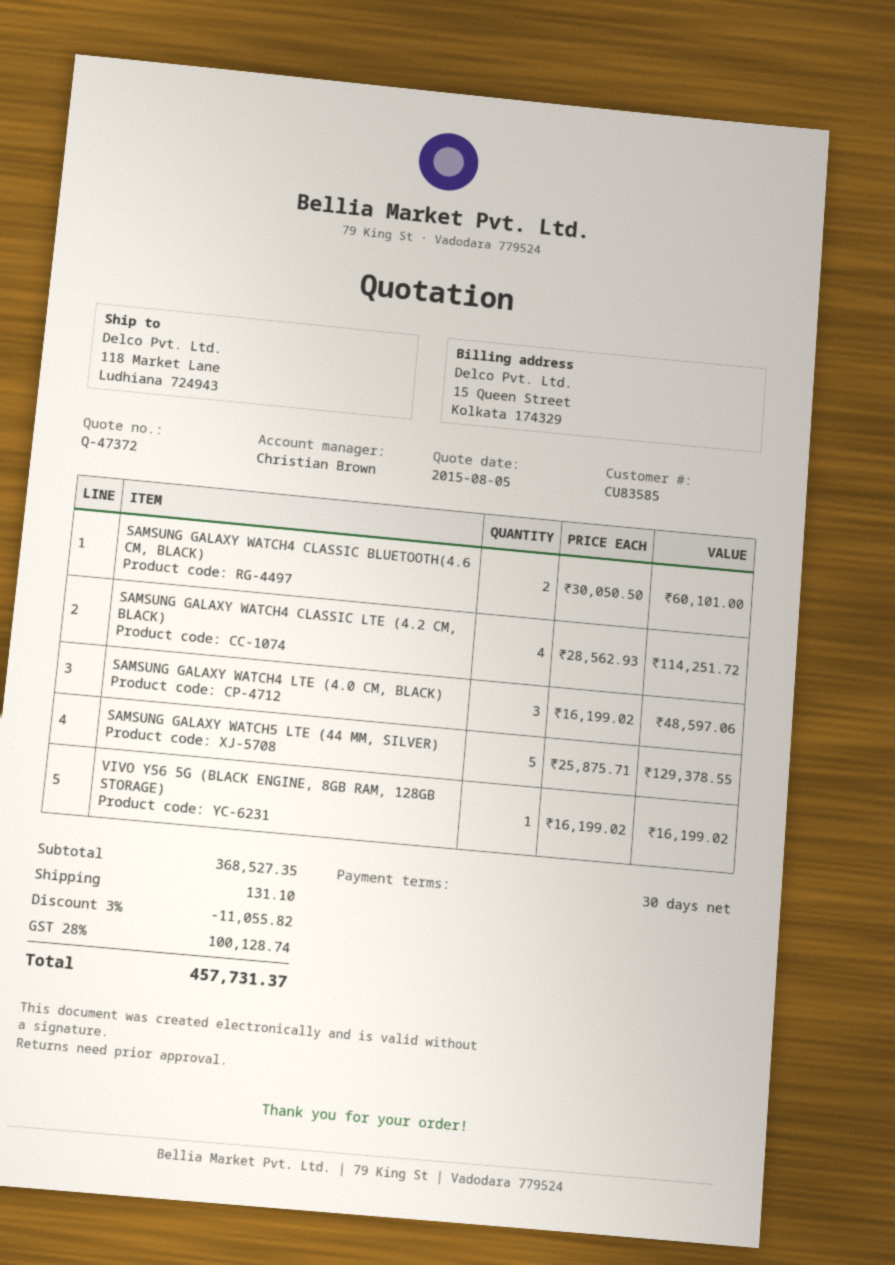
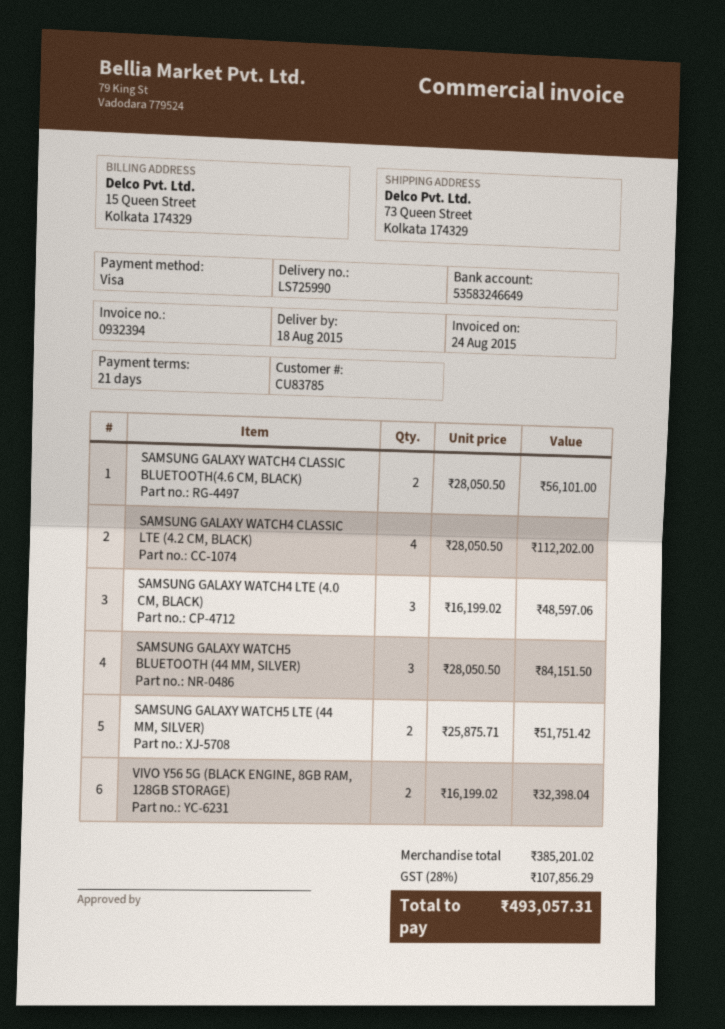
payment terms: 30 days -> 21 days
customer number: CU83585 -> CU83785
ship to: 118 Market Lane, Ludhiana 724943 -> 73 Queen Street, Kolkata 174329
SAMSUNG GALAXY WATCH4 CLASSIC BLUETOOTH(4.6 CM, BLACK): 2 x 30050.50 = 60101.00 -> 2 x 28050.50 = 56101.00
SAMSUNG GALAXY WATCH4 CLASSIC LTE (4.2 CM, BLACK): 4 x 28562.93 = 114251.72 -> 4 x 28050.50 = 112202.00
SAMSUNG GALAXY WATCH5 LTE (44 MM, SILVER): 5 x 25875.71 = 129378.55 -> 2 x 25875.71 = 51751.42
VIVO Y56 5G (BLACK ENGINE, 8GB RAM, 128GB STORAGE): 1 x 16199.02 = 16199.02 -> 2 x 16199.02 = 32398.04
SAMSUNG GALAXY WATCH5 BLUETOOTH (44 MM, SILVER): none -> 3 x 28050.50 = 84151.50
subtotal: 368527.35 -> 385201.02
discount: 3% = 11055.82 -> none
shipping: 131.10 -> none
tax: 28% = 100128.74 -> 28% = 107856.29
total: 457731.37 -> 493057.31

